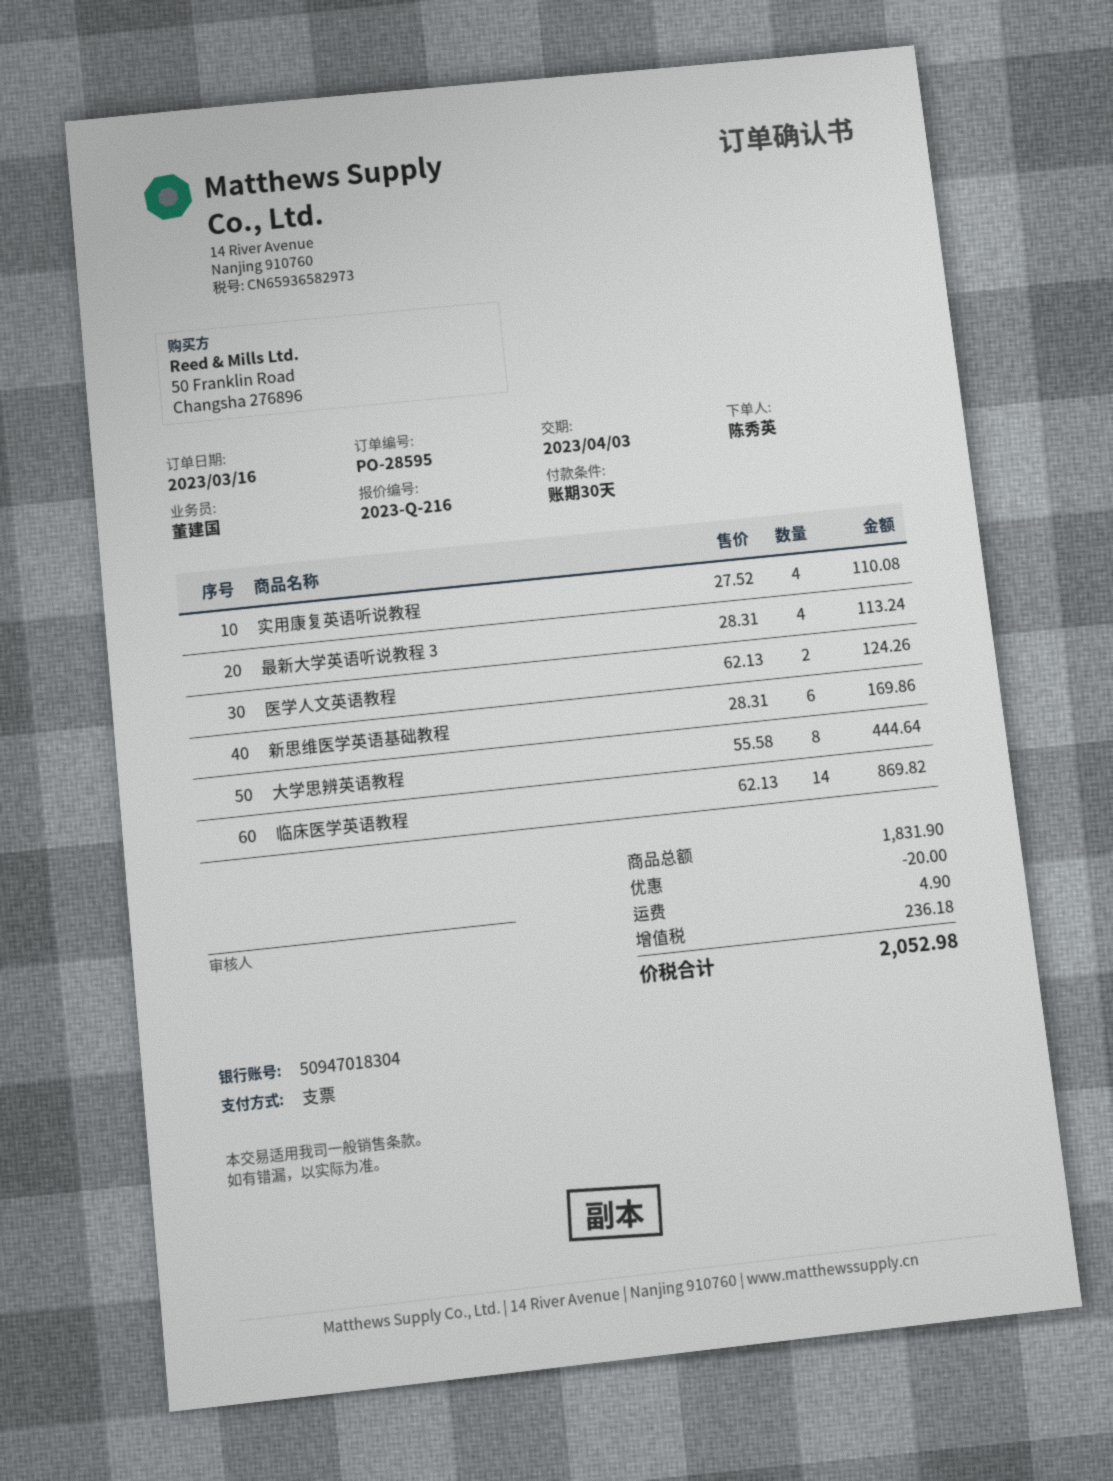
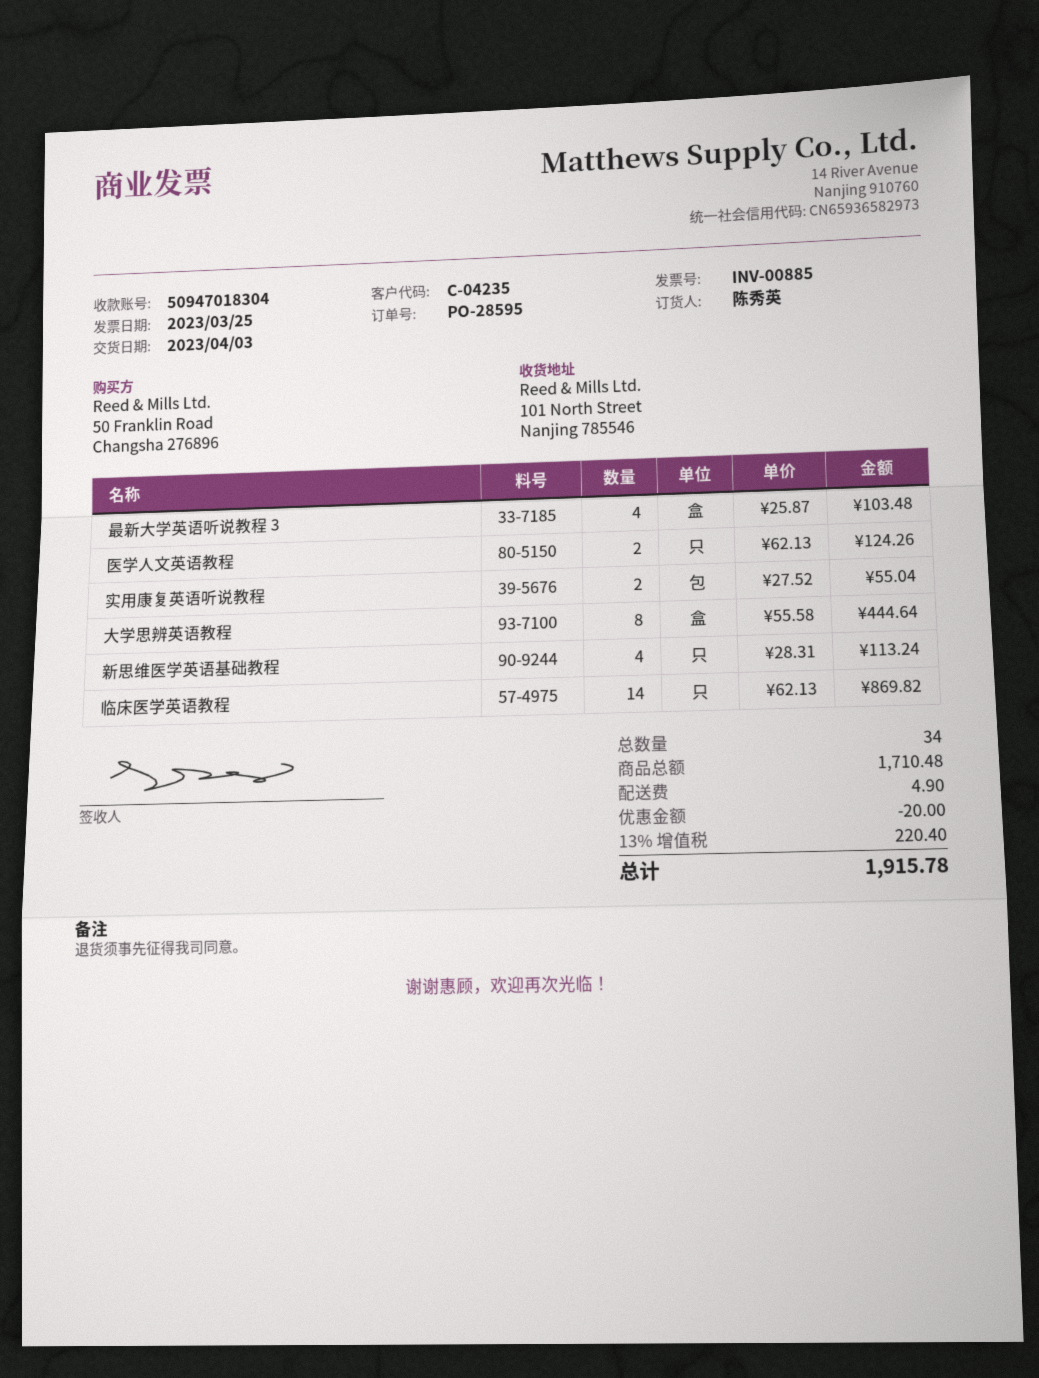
实用康复英语听说教程: 4 x 27.52 = 110.08 -> 2 x 27.52 = 55.04
最新大学英语听说教程 3: 4 x 28.31 = 113.24 -> 4 x 25.87 = 103.48
新思维医学英语基础教程: 6 x 28.31 = 169.86 -> 4 x 28.31 = 113.24
subtotal: 1831.90 -> 1710.48
tax: 236.18 -> 220.40
total: 2052.98 -> 1915.78

